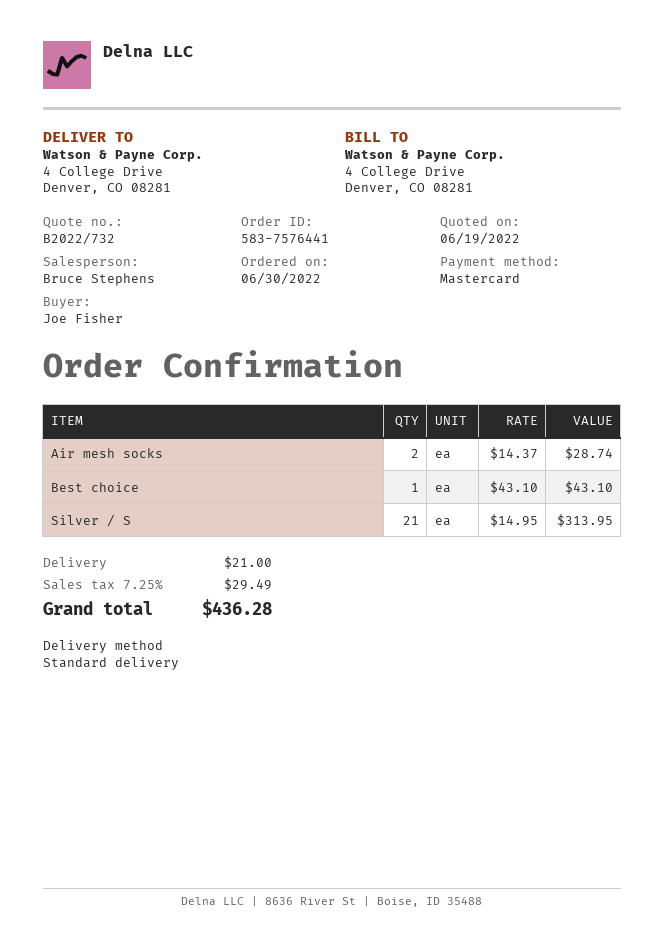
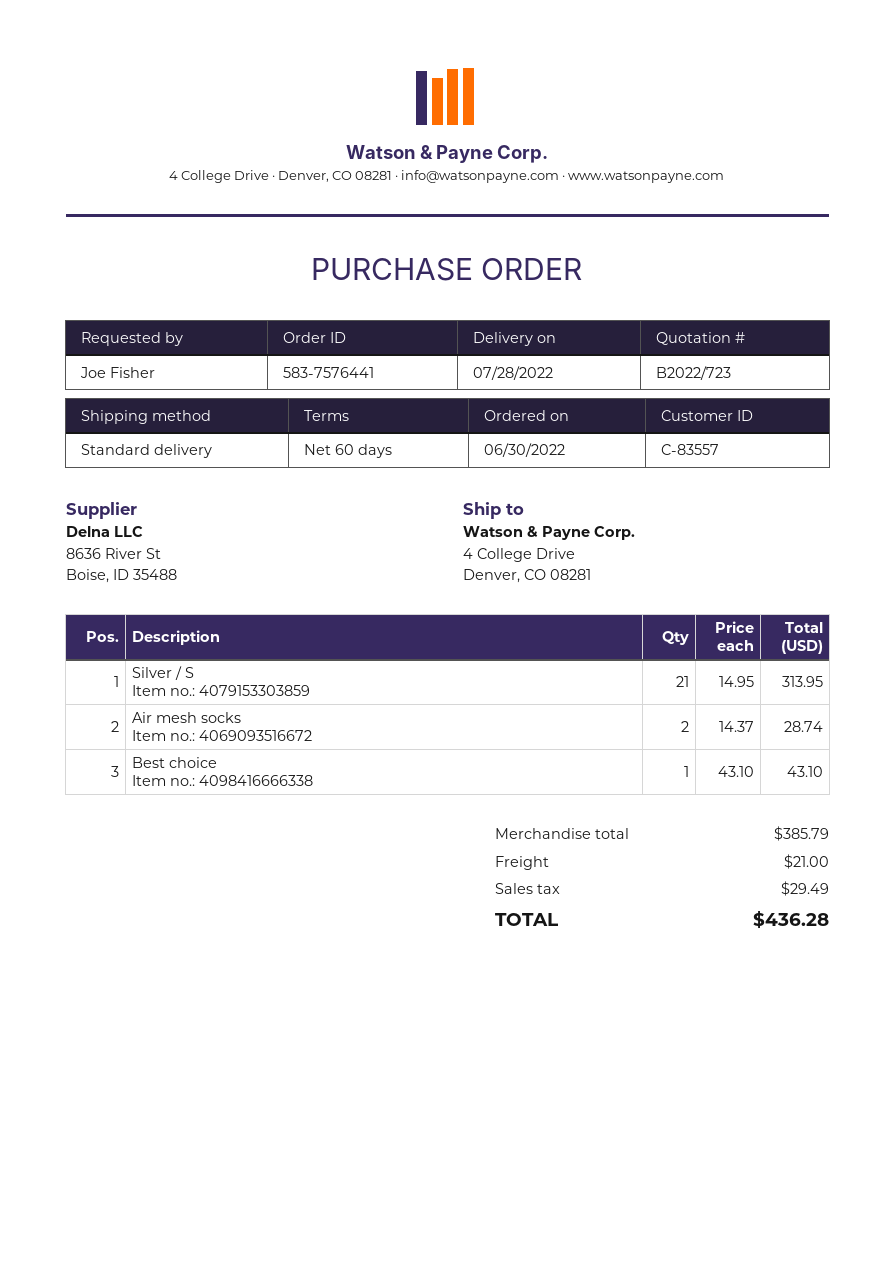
quote number: B2022/732 -> B2022/723

